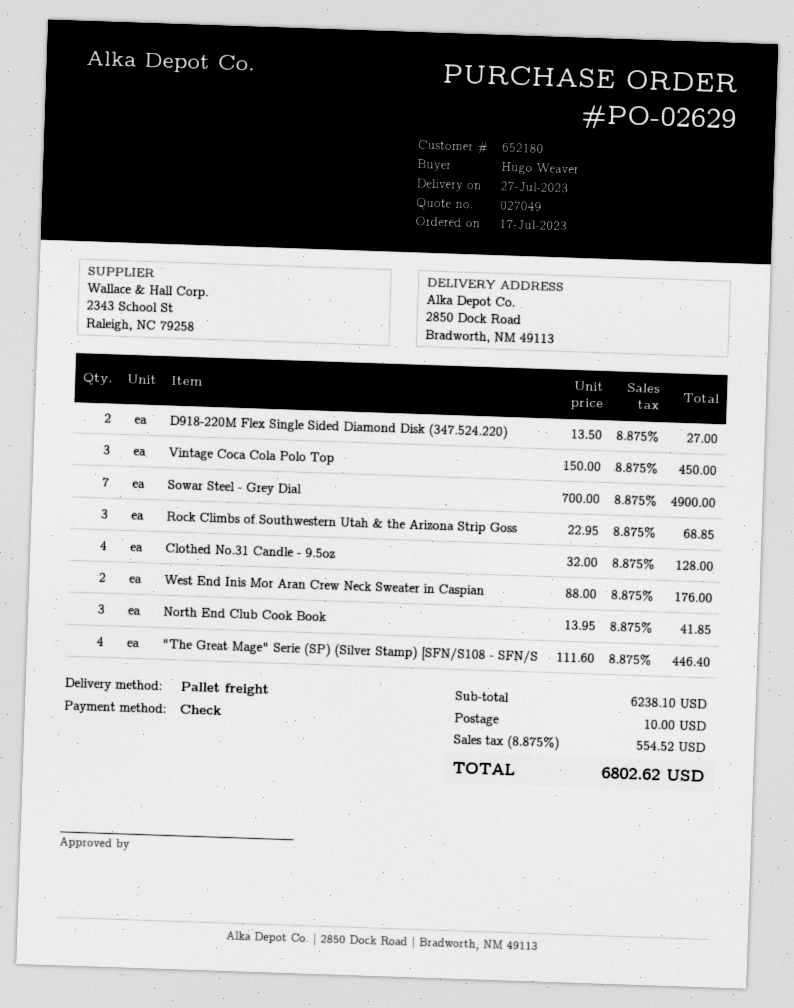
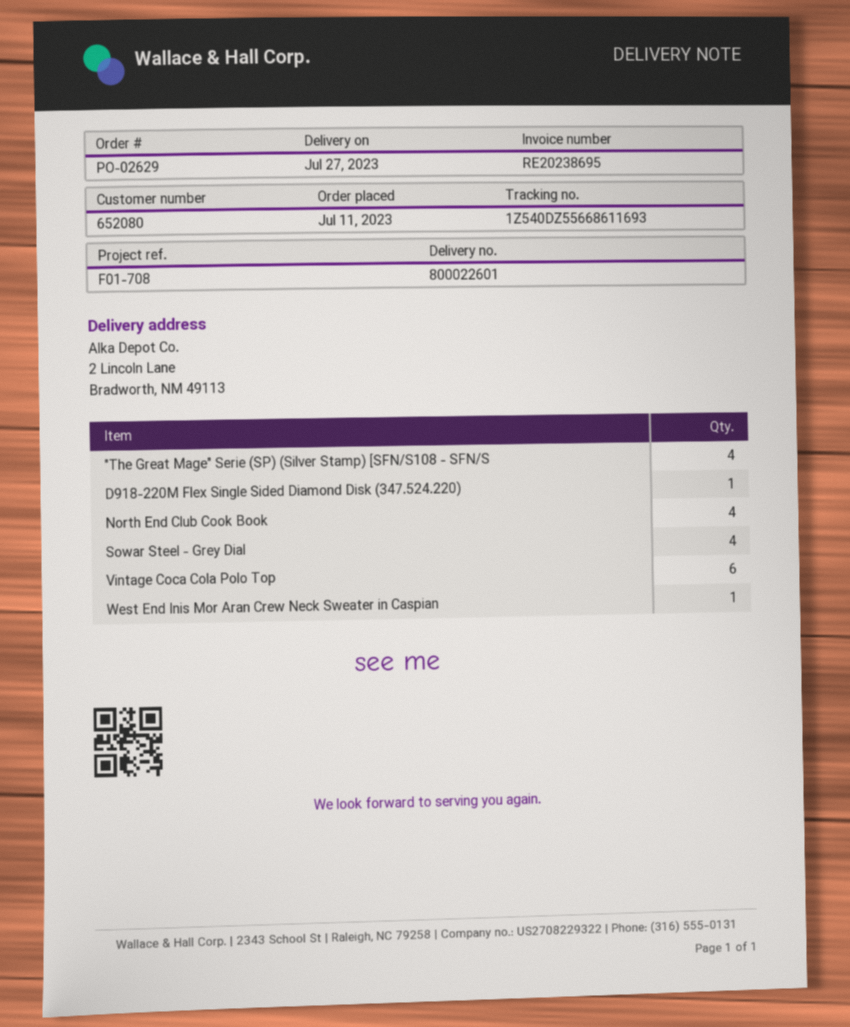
order date: 2023-07-17 -> 2023-07-11
customer number: 652180 -> 652080
ship to: 2850 Dock Road, Bradworth, NM 49113 -> 2 Lincoln Lane, Bradworth, NM 49113
D918-220M Flex Single Sided Diamond Disk (347.524.220): 2 -> 1
Vintage Coca Cola Polo Top: 3 -> 6
Sowar Steel - Grey Dial: 7 -> 4
Rock Climbs of Southwestern Utah & the Arizona Strip Goss: 3 -> none
Clothed No.31 Candle - 9.5oz: 4 -> none
West End Inis Mor Aran Crew Neck Sweater in Caspian: 2 -> 1
North End Club Cook Book: 3 -> 4

